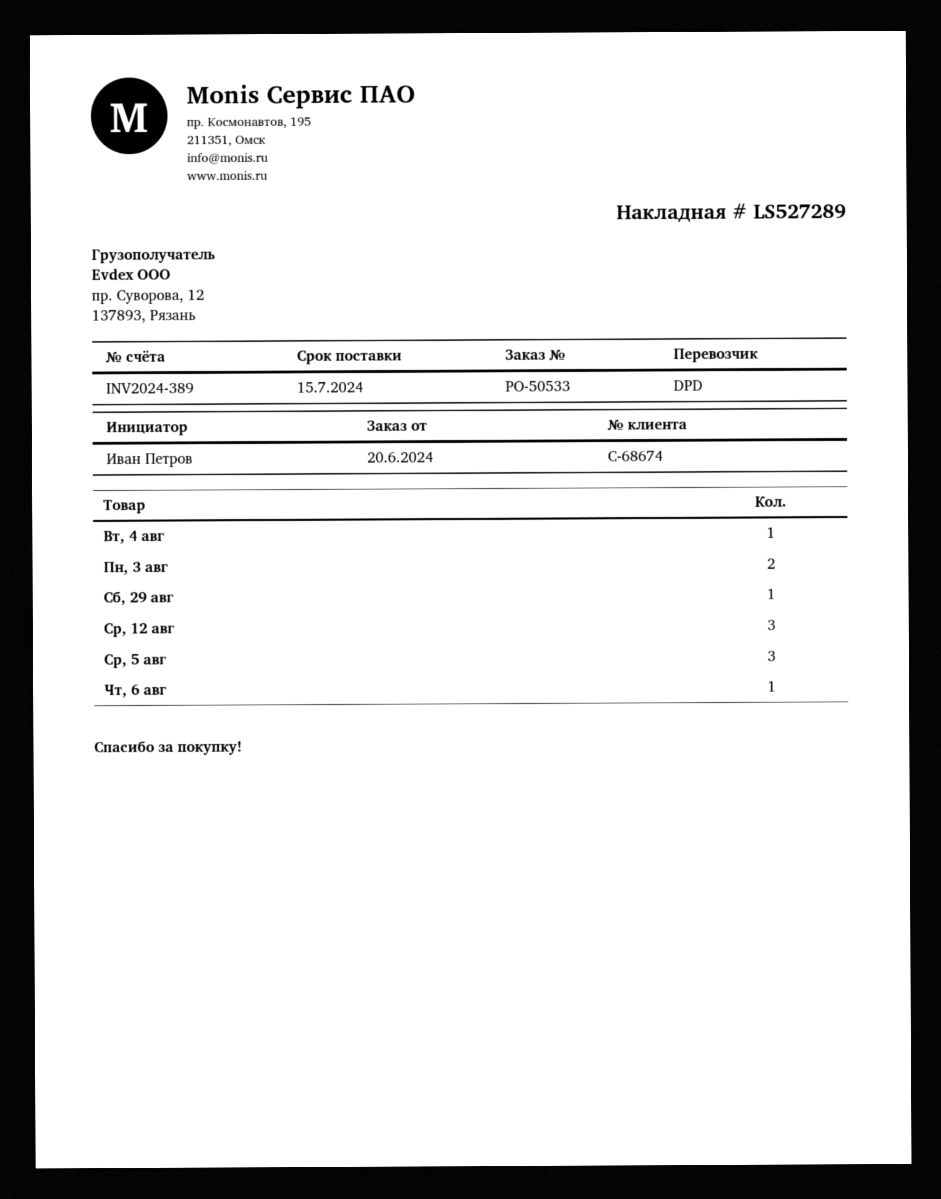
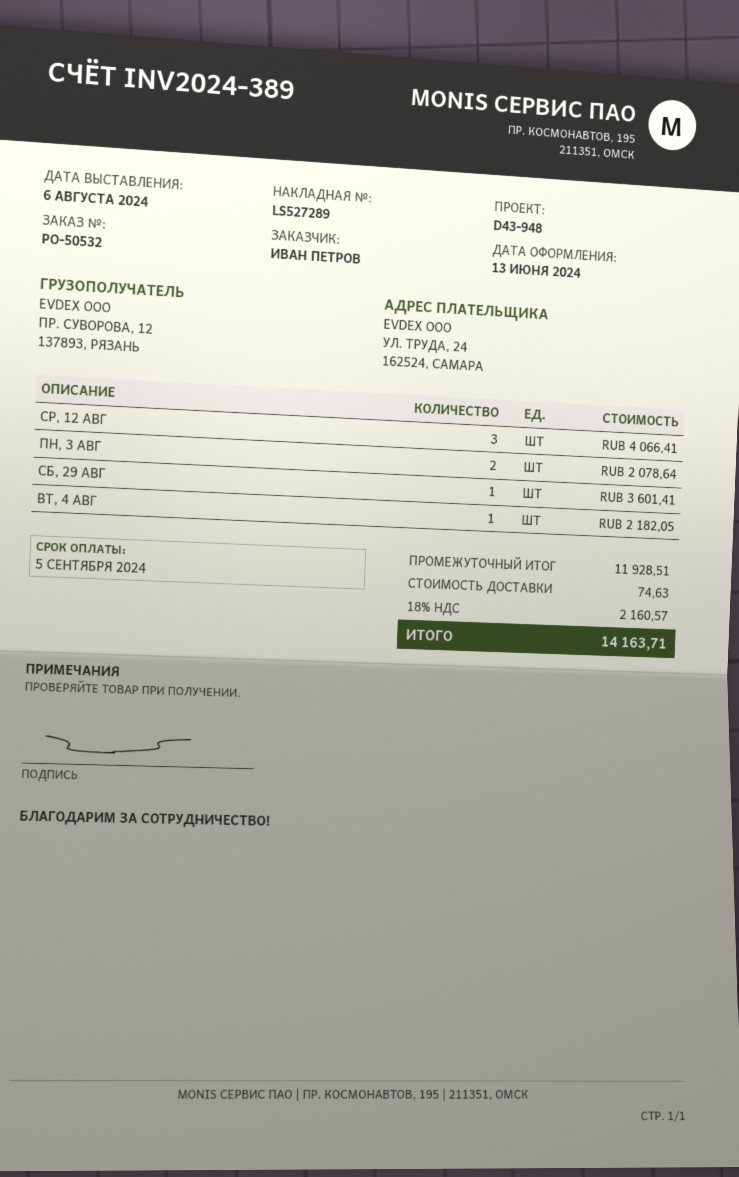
order number: PO-50533 -> PO-50532
order date: 2024-06-20 -> 2024-06-13
Ср, 5 авг: 3 -> none
Чт, 6 авг: 1 -> none

